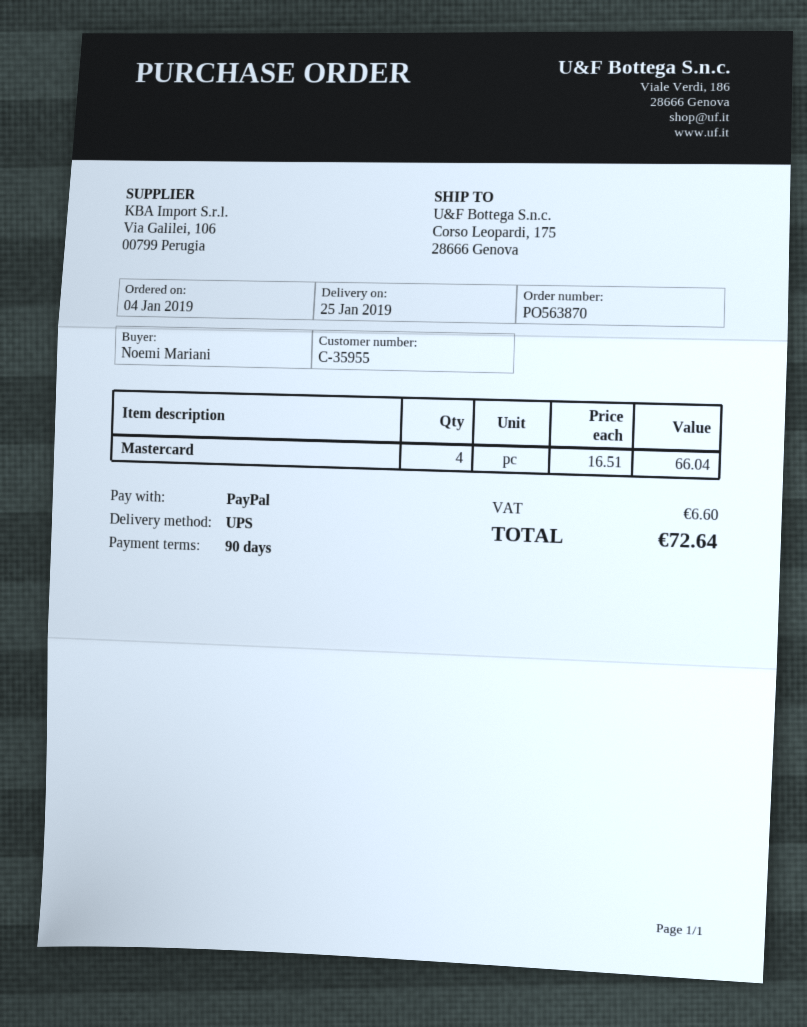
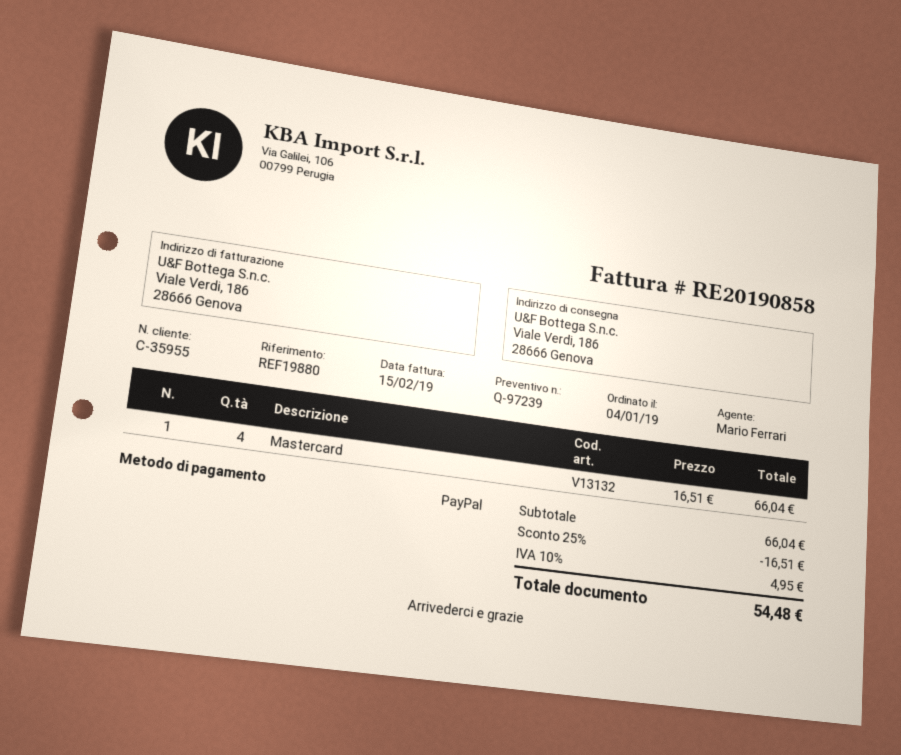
ship to: Corso Leopardi, 175, 28666 Genova -> Viale Verdi, 186, 28666 Genova
discount: none -> 25% = 16.51
tax: 6.60 -> 4.95
total: 72.64 -> 54.48

